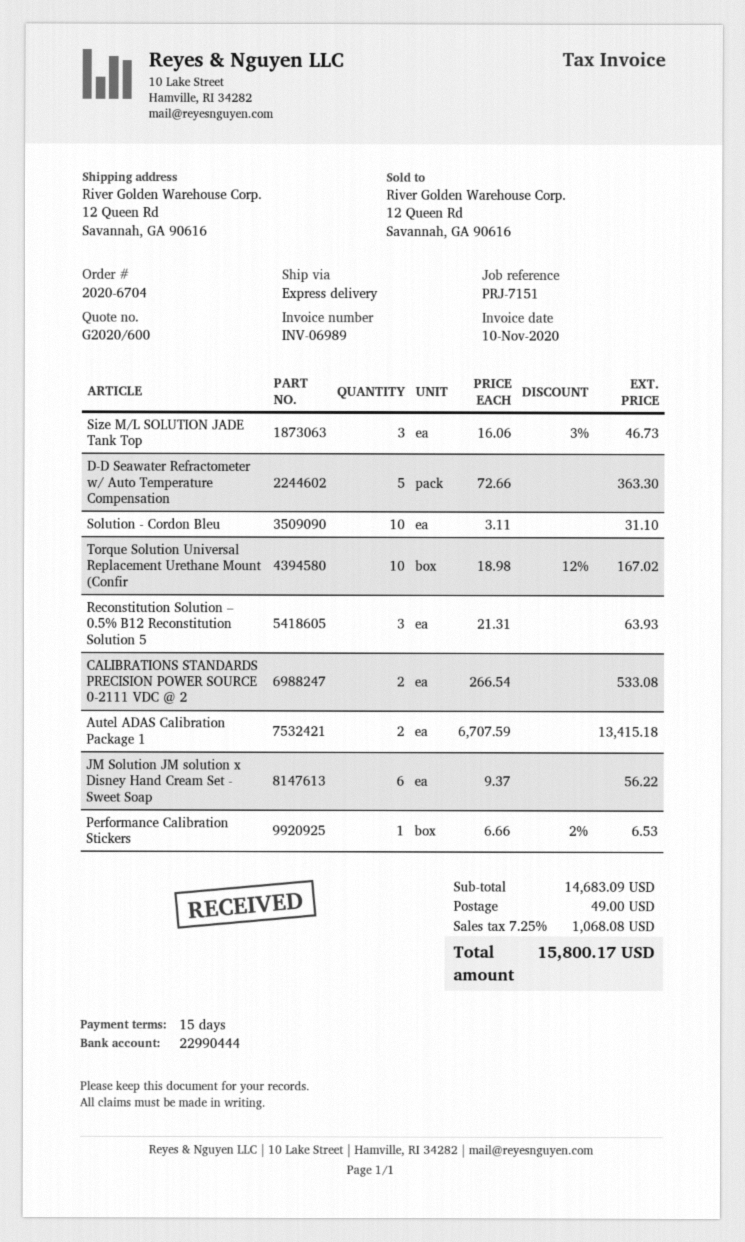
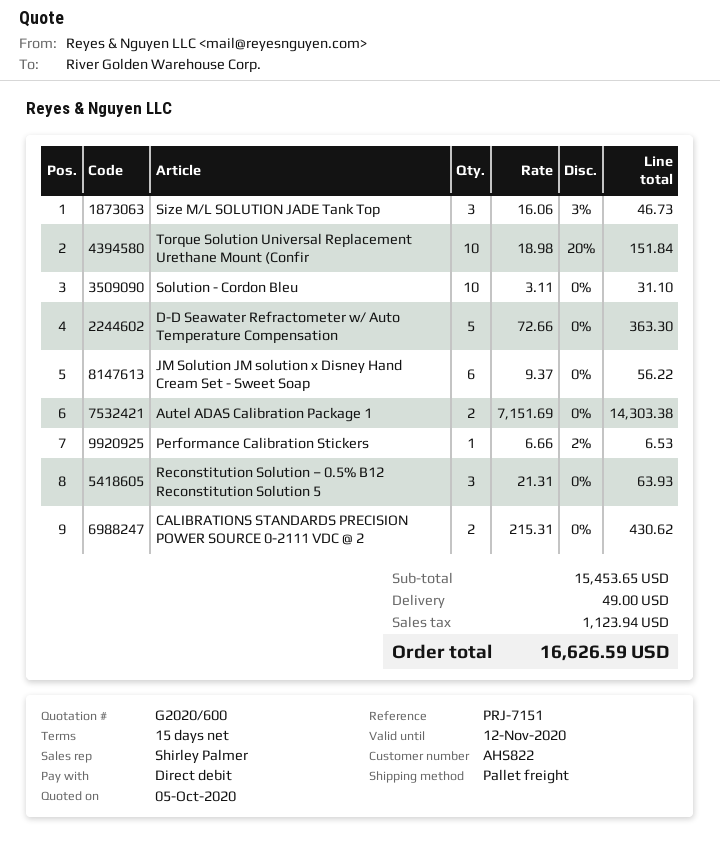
shipping method: express -> pallet freight
Torque Solution Universal Replacement Urethane Mount (Confir: 10 x 18.98 - 12% = 167.02 -> 10 x 18.98 - 20% = 151.84
CALIBRATIONS STANDARDS PRECISION POWER SOURCE 0-2111 VDC @ 2: 2 x 266.54 = 533.08 -> 2 x 215.31 = 430.62
Autel ADAS Calibration Package 1: 2 x 6707.59 = 13415.18 -> 2 x 7151.69 = 14303.38
subtotal: 14683.09 -> 15453.65
tax: 1068.08 -> 1123.94
total: 15800.17 -> 16626.59

